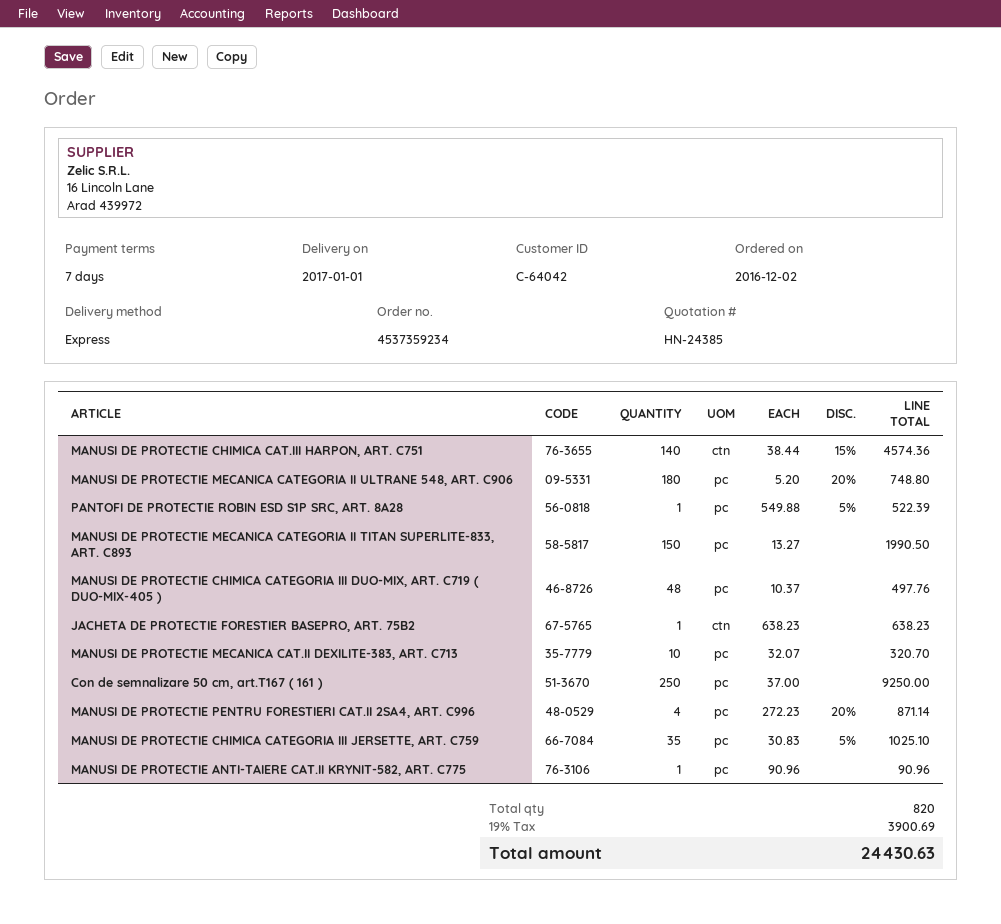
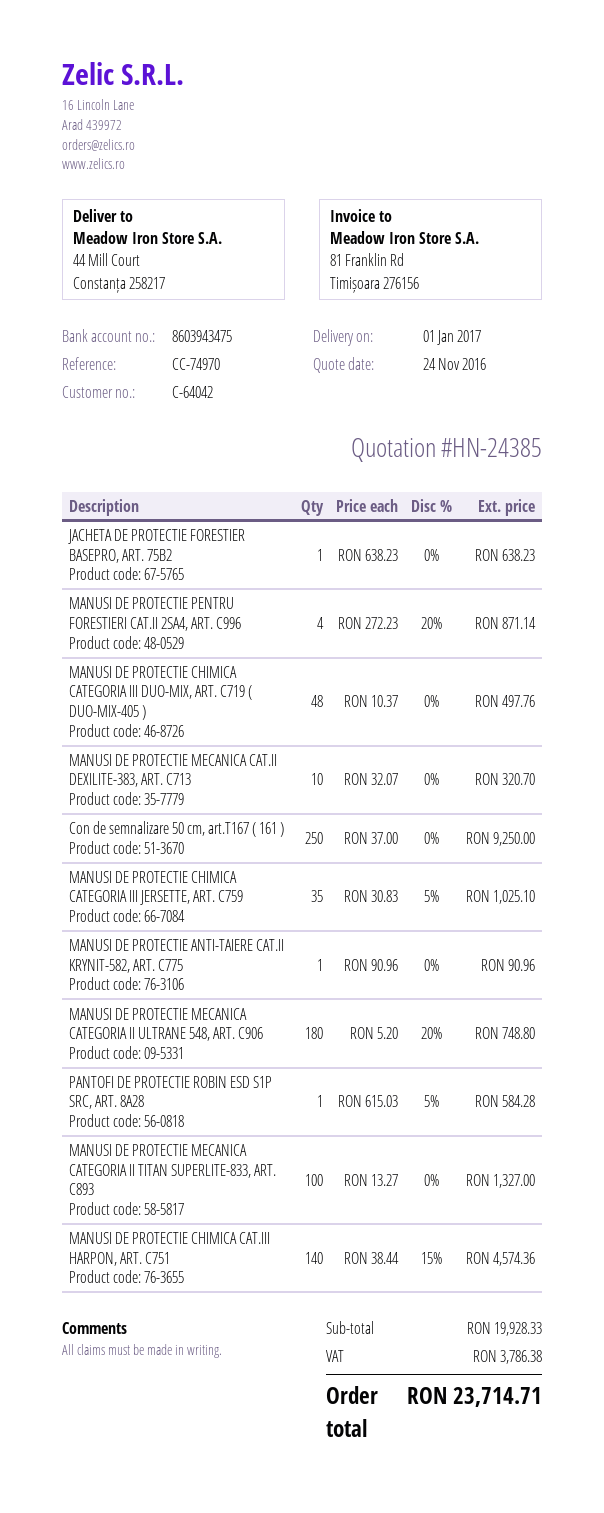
PANTOFI DE PROTECTIE ROBIN ESD S1P SRC, ART. 8A28: 1 x 549.88 - 5% = 522.39 -> 1 x 615.03 - 5% = 584.28
MANUSI DE PROTECTIE MECANICA CATEGORIA II TITAN SUPERLITE-833, ART. C893: 150 x 13.27 = 1990.50 -> 100 x 13.27 = 1327.00
tax: 3900.69 -> 3786.38
total: 24430.63 -> 23714.71

